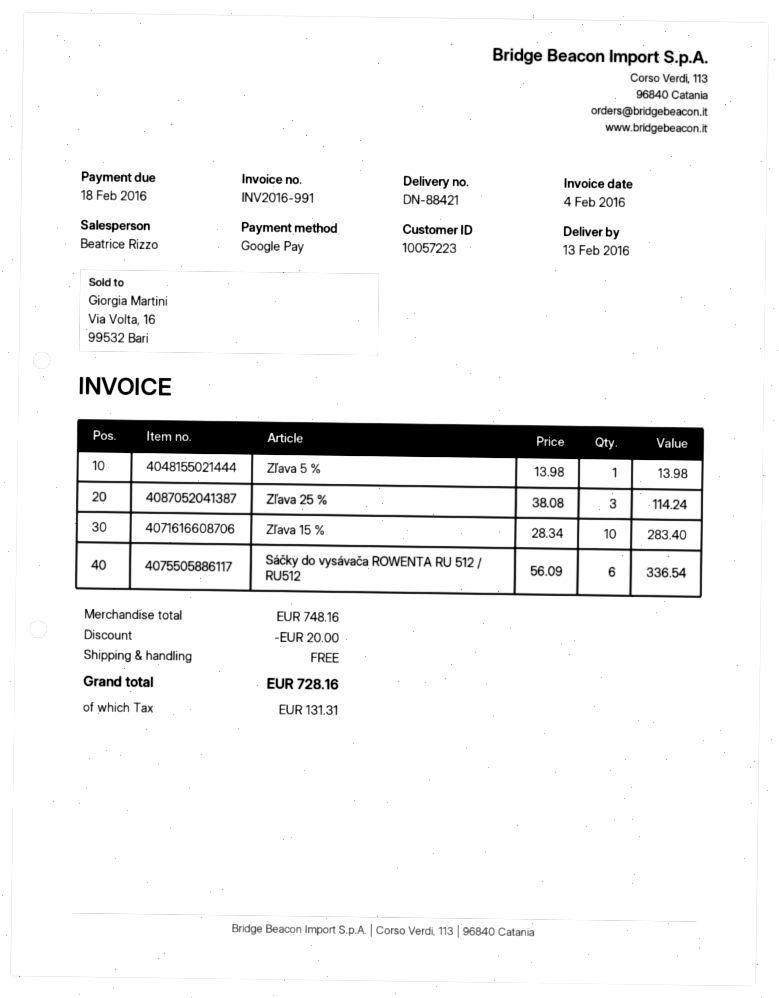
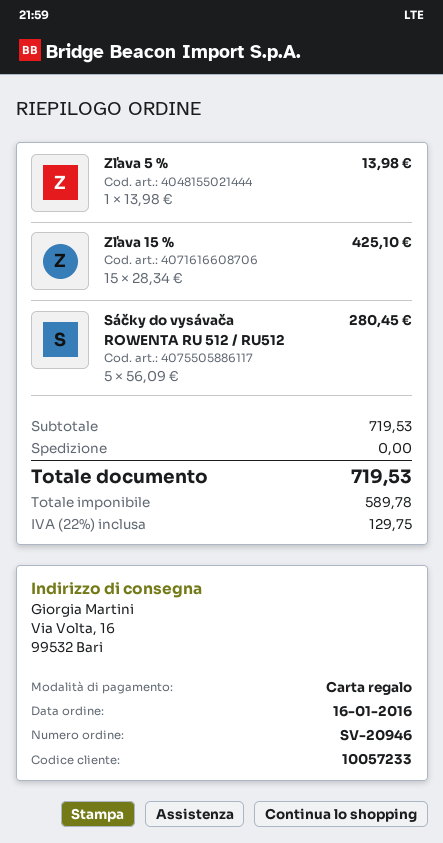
customer number: 10057223 -> 10057233
payment method: Google Pay -> gift card
Zľava 25 %: 3 x 38.08 = 114.24 -> none
Zľava 15 %: 10 x 28.34 = 283.40 -> 15 x 28.34 = 425.10
Sáčky do vysávača ROWENTA RU 512 / RU512: 6 x 56.09 = 336.54 -> 5 x 56.09 = 280.45
subtotal: 748.16 -> 719.53
discount: 20.00 -> none
tax: 131.31 -> 129.75
total: 728.16 -> 719.53

